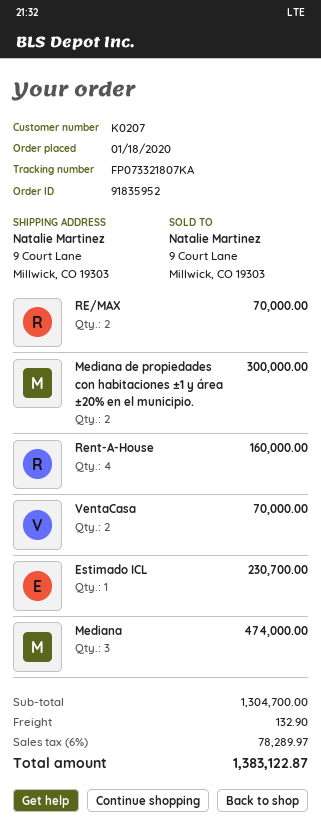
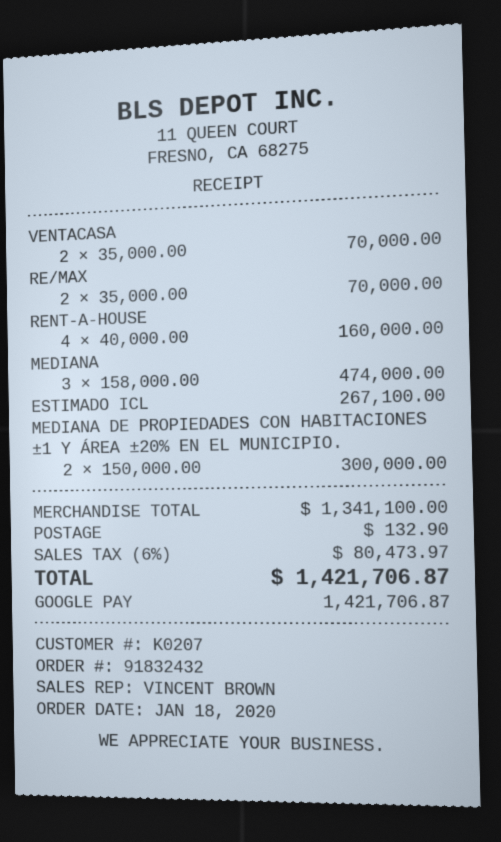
order number: 91835952 -> 91832432
Estimado ICL: 1 for 230700.00 -> 1 for 267100.00
subtotal: 1304700.00 -> 1341100.00
tax: 6% = 78289.97 -> 6% = 80473.97
total: 1383122.87 -> 1421706.87

